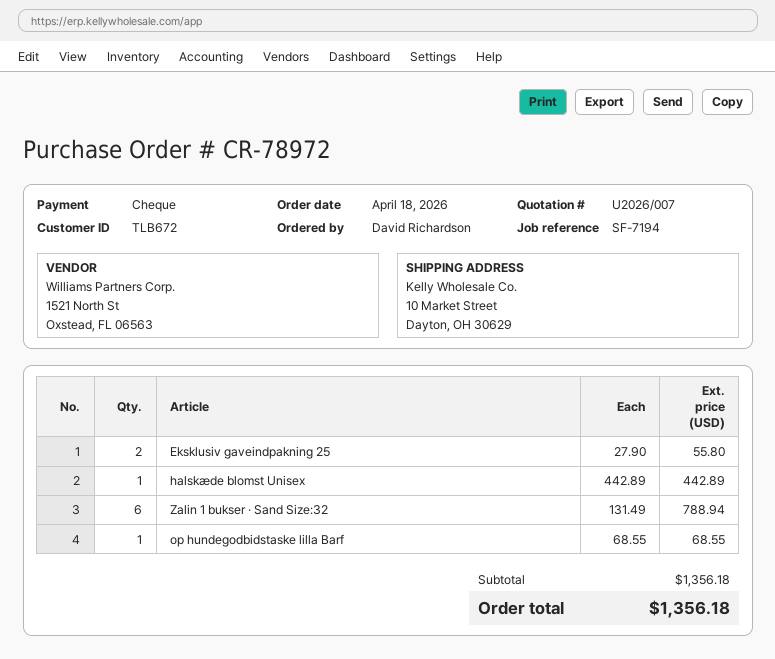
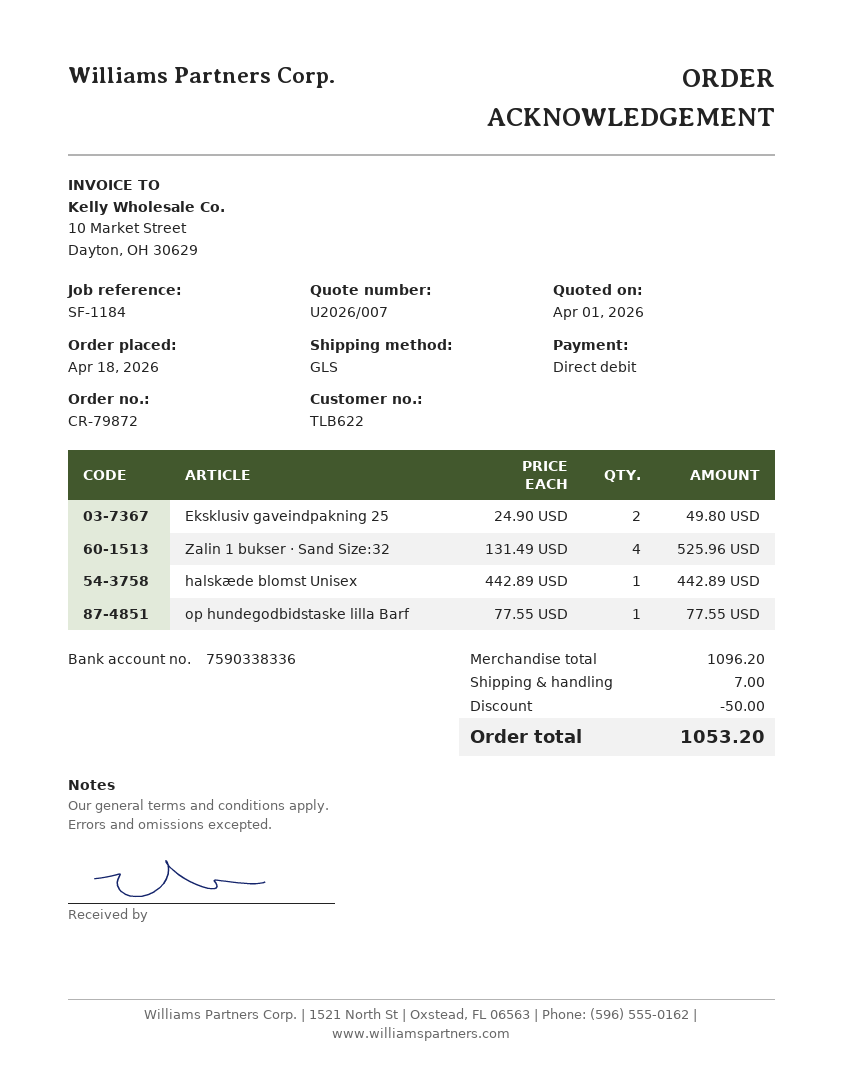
order number: CR-78972 -> CR-79872
customer number: TLB672 -> TLB622
reference: SF-7194 -> SF-1184
payment method: cheque -> direct debit
Eksklusiv gaveindpakning 25: 2 x 27.90 = 55.80 -> 2 x 24.90 = 49.80
Zalin 1 bukser · Sand Size:32: 6 x 131.49 = 788.94 -> 4 x 131.49 = 525.96
op hundegodbidstaske lilla Barf: 1 x 68.55 = 68.55 -> 1 x 77.55 = 77.55
subtotal: 1356.18 -> 1096.20
discount: none -> 50.00
shipping: none -> 7.00
total: 1356.18 -> 1053.20

